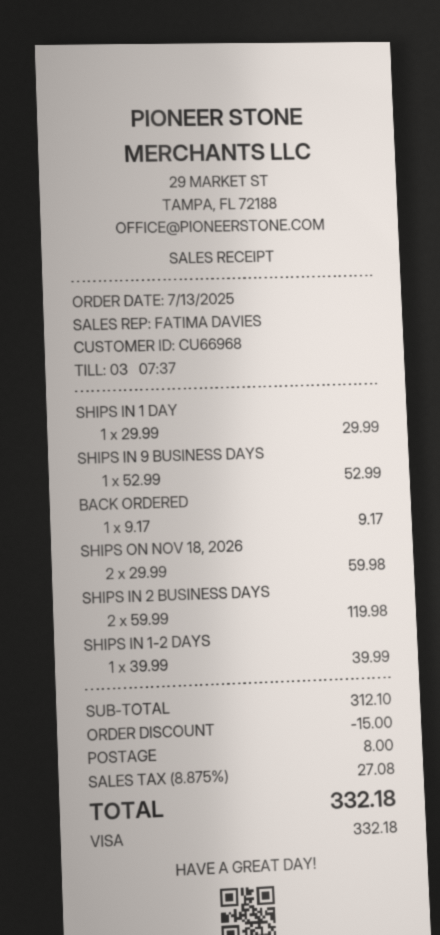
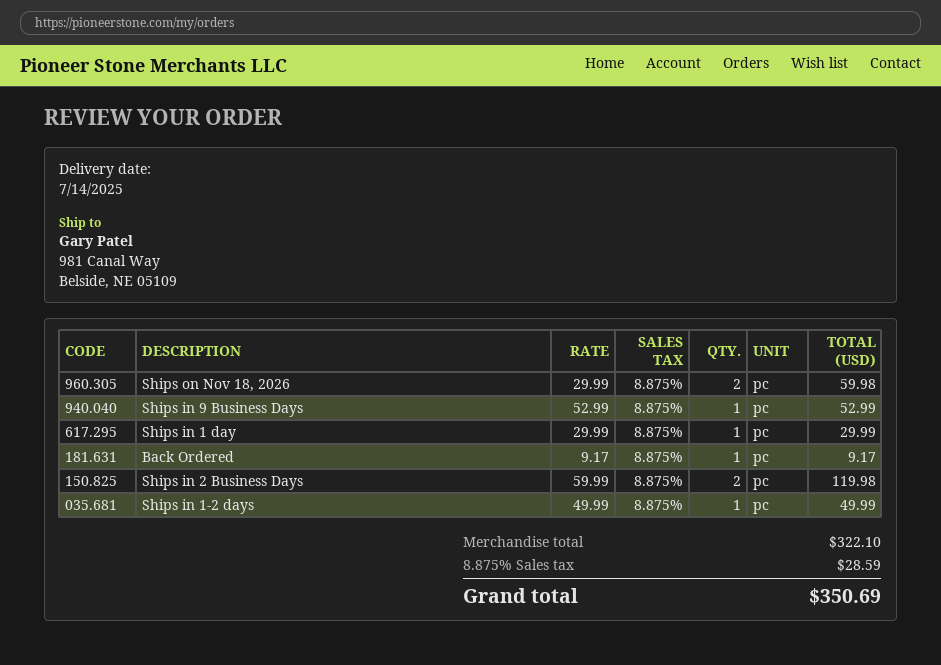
SHIPS IN 1-2 DAYS: 1 x 39.99 = 39.99 -> 1 x 49.99 = 49.99
subtotal: 312.10 -> 322.10
discount: 15.00 -> none
shipping: 8.00 -> none
tax: 8.875% = 27.08 -> 8.875% = 28.59
total: 332.18 -> 350.69

